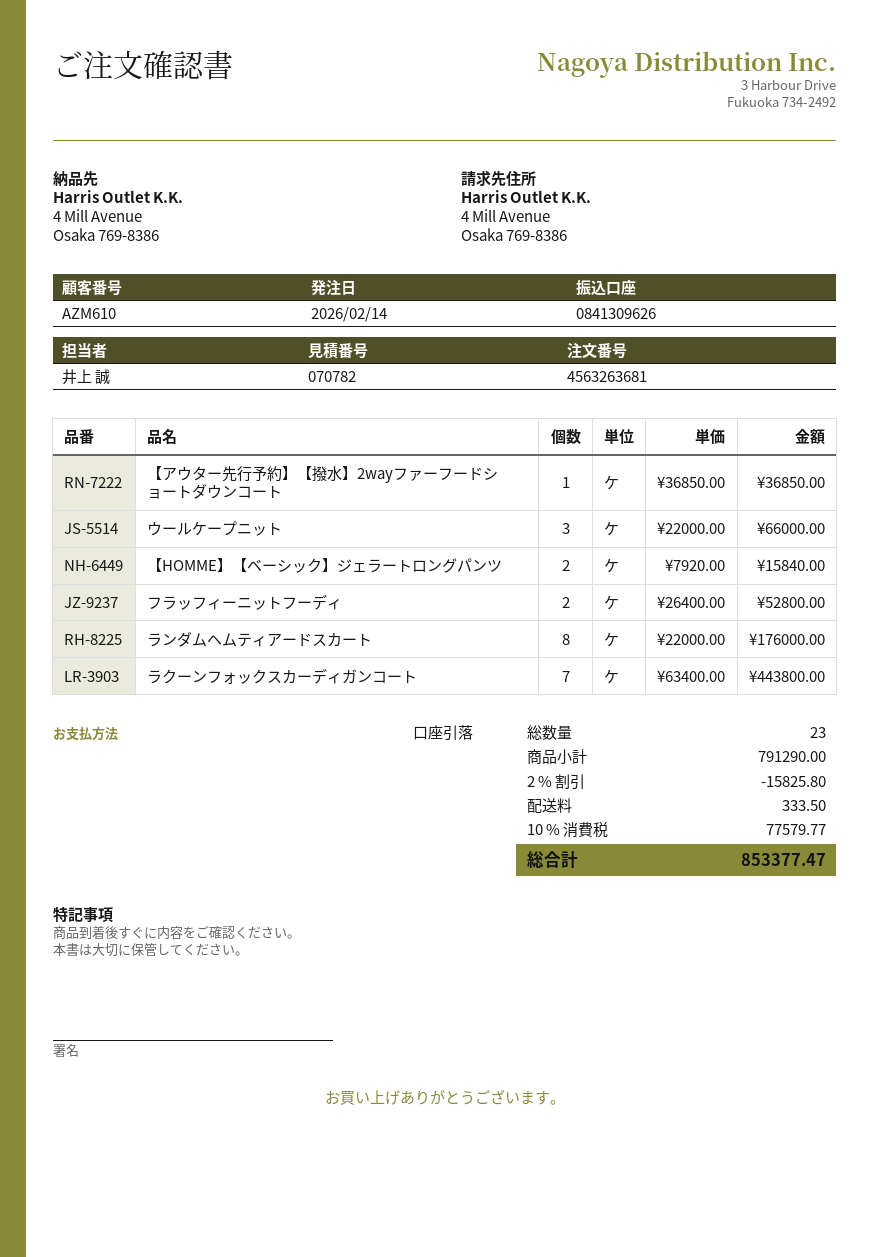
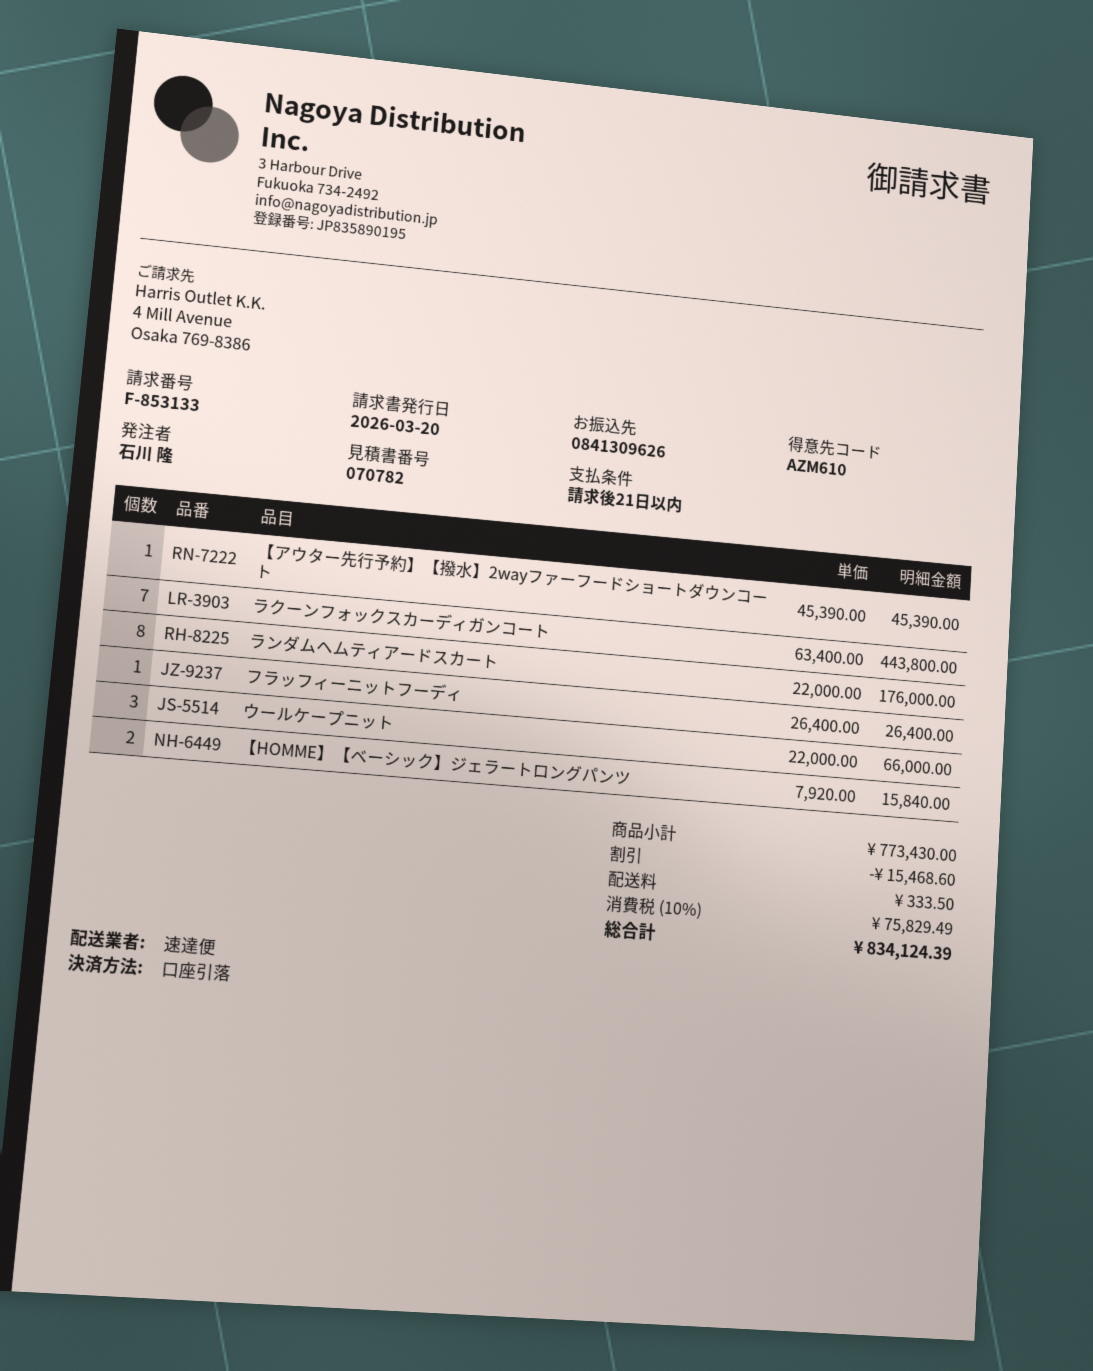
【アウター先行予約】【撥水】2wayファーフードショートダウンコート: 1 x 36850.00 = 36850.00 -> 1 x 45390.00 = 45390.00
フラッフィーニットフーディ: 2 x 26400.00 = 52800.00 -> 1 x 26400.00 = 26400.00
subtotal: 791290.00 -> 773430.00
discount: 15825.80 -> 15468.60
tax: 10% = 77579.77 -> 10% = 75829.49
total: 853377.47 -> 834124.39

